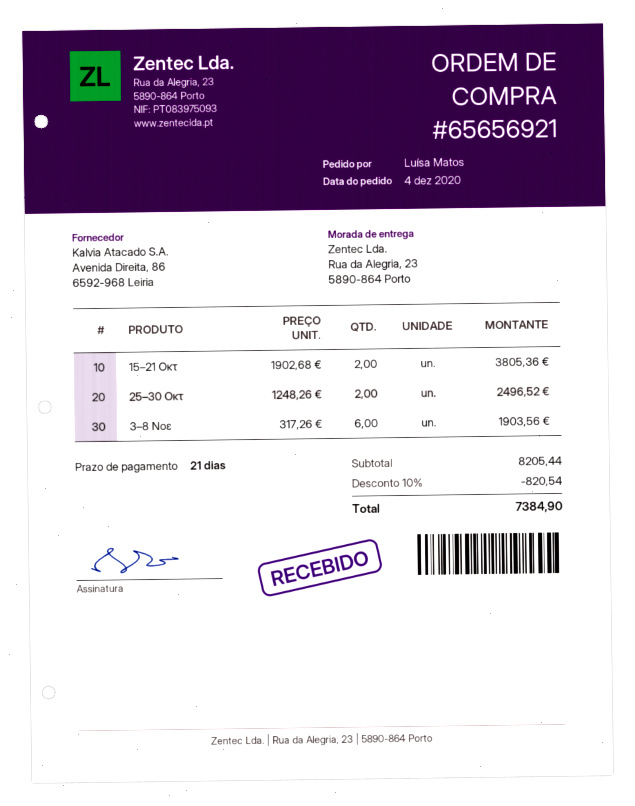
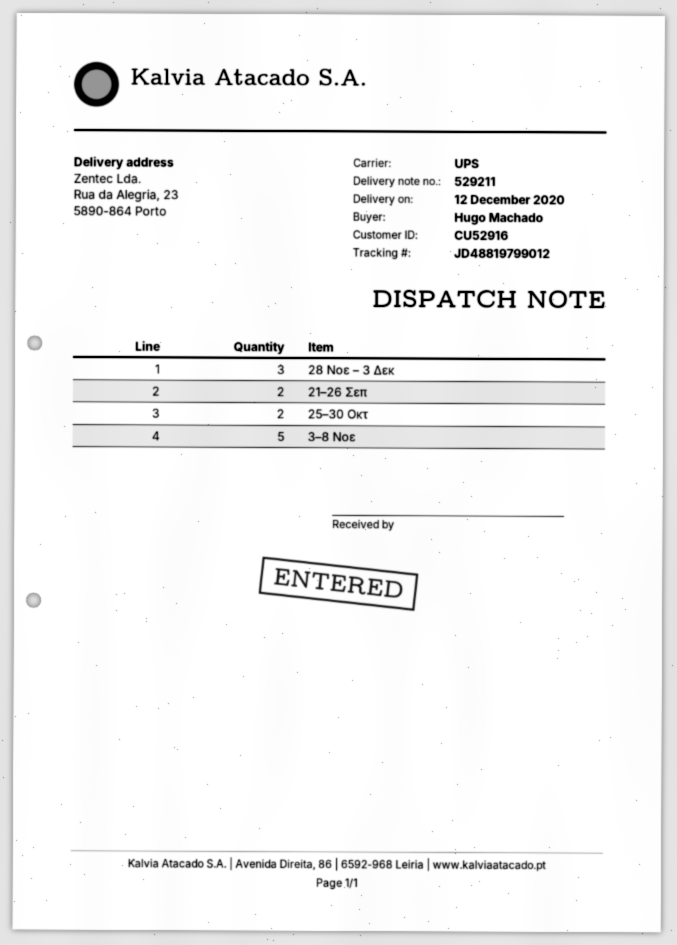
ordered by: Luísa Matos -> Hugo Machado
15–21 Οκτ: 2 -> none
3–8 Νοε: 6 -> 5
28 Νοε – 3 Δεκ: none -> 3
21–26 Σεπ: none -> 2

